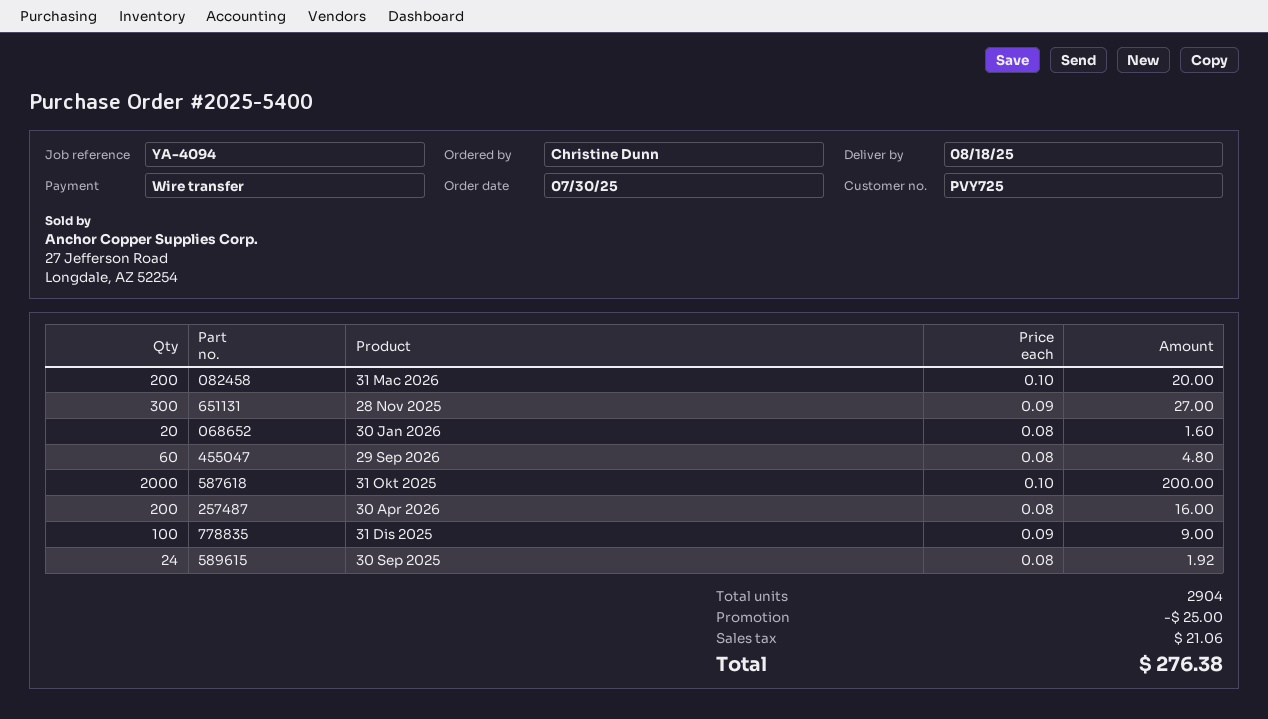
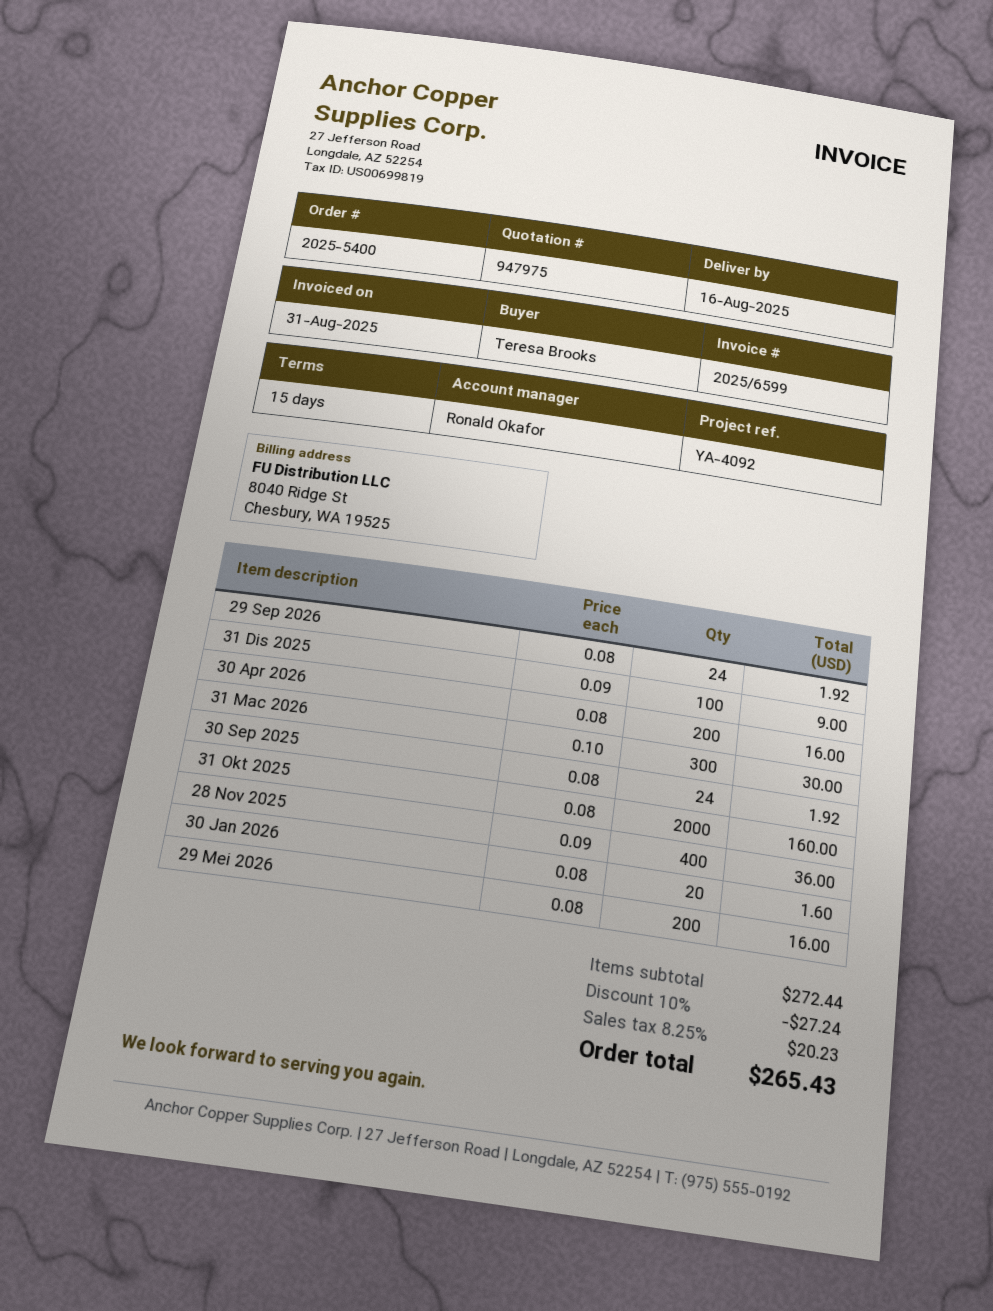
delivery date: 2025-08-18 -> 2025-08-16
reference: YA-4094 -> YA-4092
ordered by: Christine Dunn -> Teresa Brooks
31 Mac 2026: 200 x 0.10 = 20.00 -> 300 x 0.10 = 30.00
28 Nov 2025: 300 x 0.09 = 27.00 -> 400 x 0.09 = 36.00
29 Sep 2026: 60 x 0.08 = 4.80 -> 24 x 0.08 = 1.92
31 Okt 2025: 2000 x 0.10 = 200.00 -> 2000 x 0.08 = 160.00
29 Mei 2026: none -> 200 x 0.08 = 16.00
discount: 25.00 -> 27.24
tax: 21.06 -> 20.23
total: 276.38 -> 265.43

